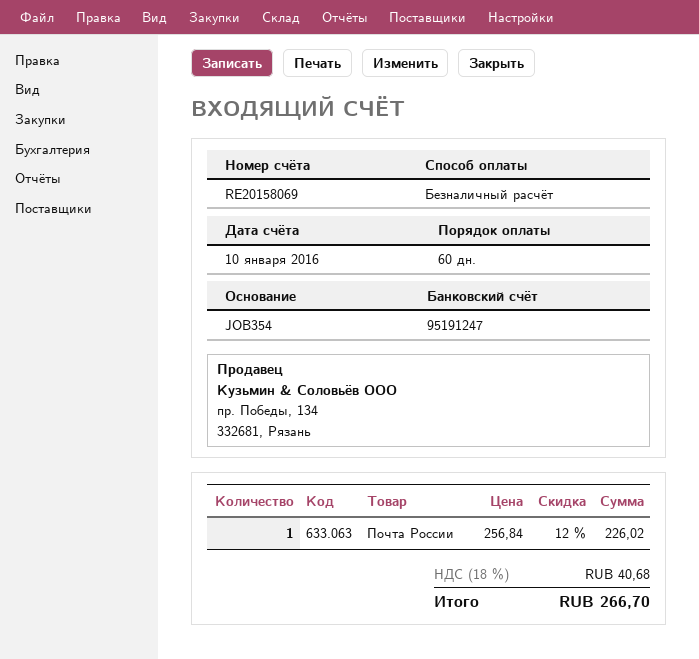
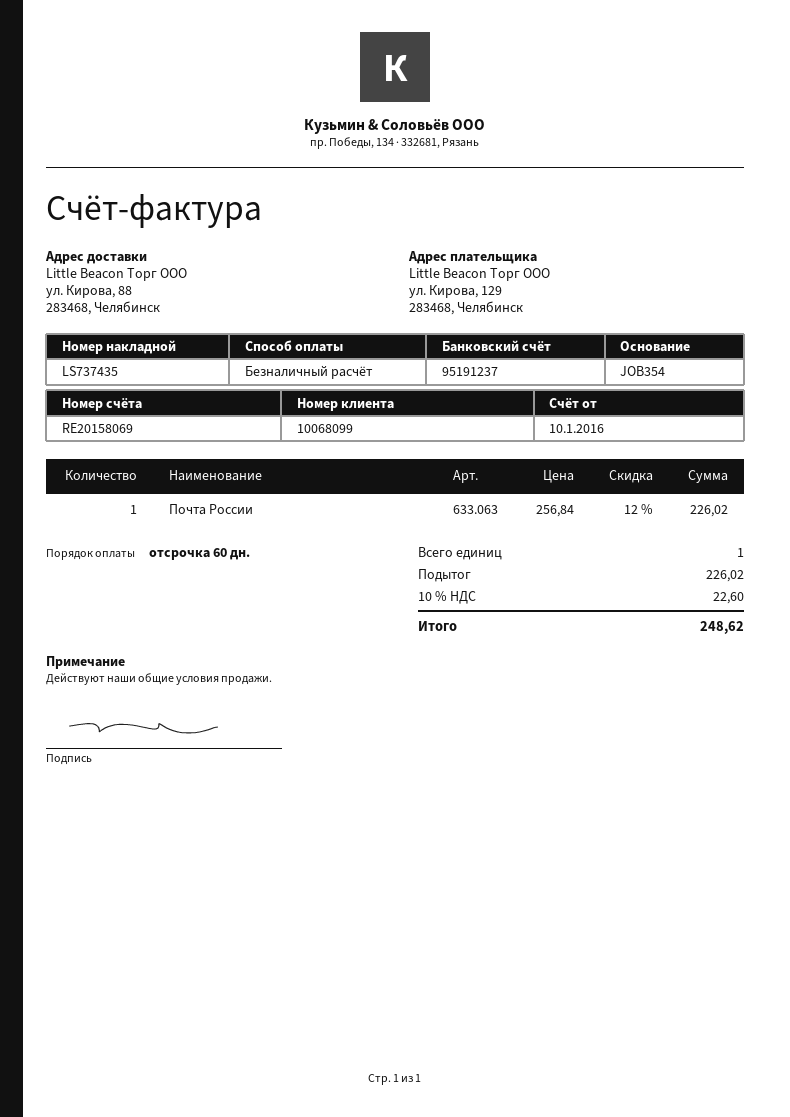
bank account: 95191247 -> 95191237
tax: 18% = 40.68 -> 10% = 22.60
total: 266.70 -> 248.62

